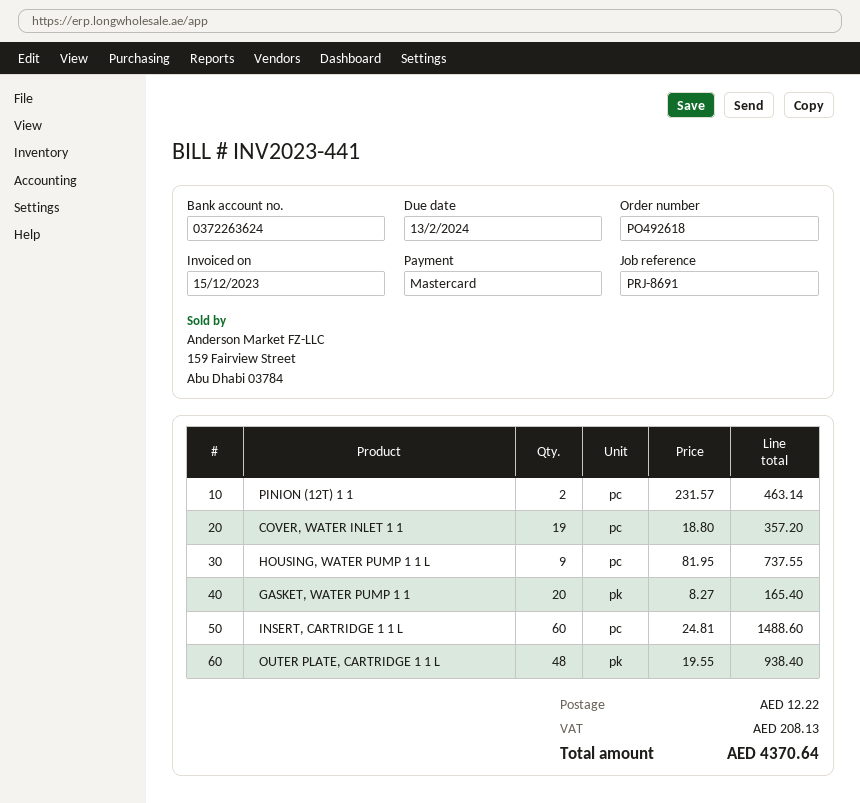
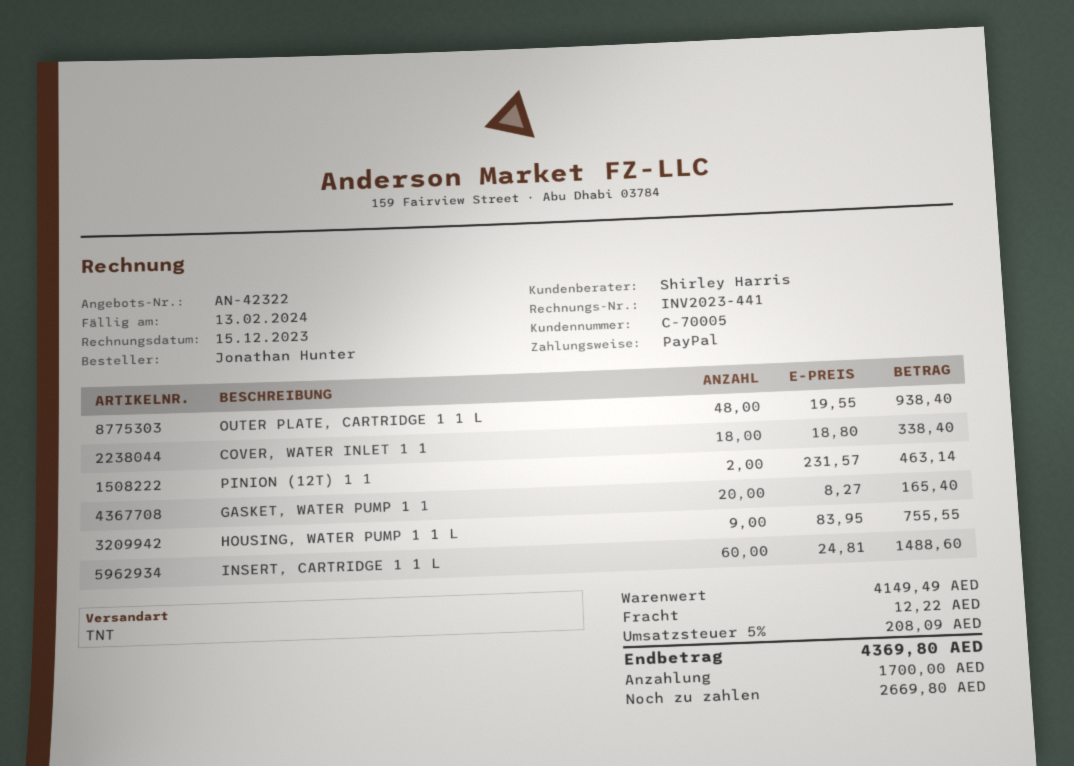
payment method: Mastercard -> PayPal
COVER, WATER INLET 1 1: 19 x 18.80 = 357.20 -> 18 x 18.80 = 338.40
HOUSING, WATER PUMP 1 1 L: 9 x 81.95 = 737.55 -> 9 x 83.95 = 755.55
tax: 208.13 -> 208.09
total: 4370.64 -> 4369.80

